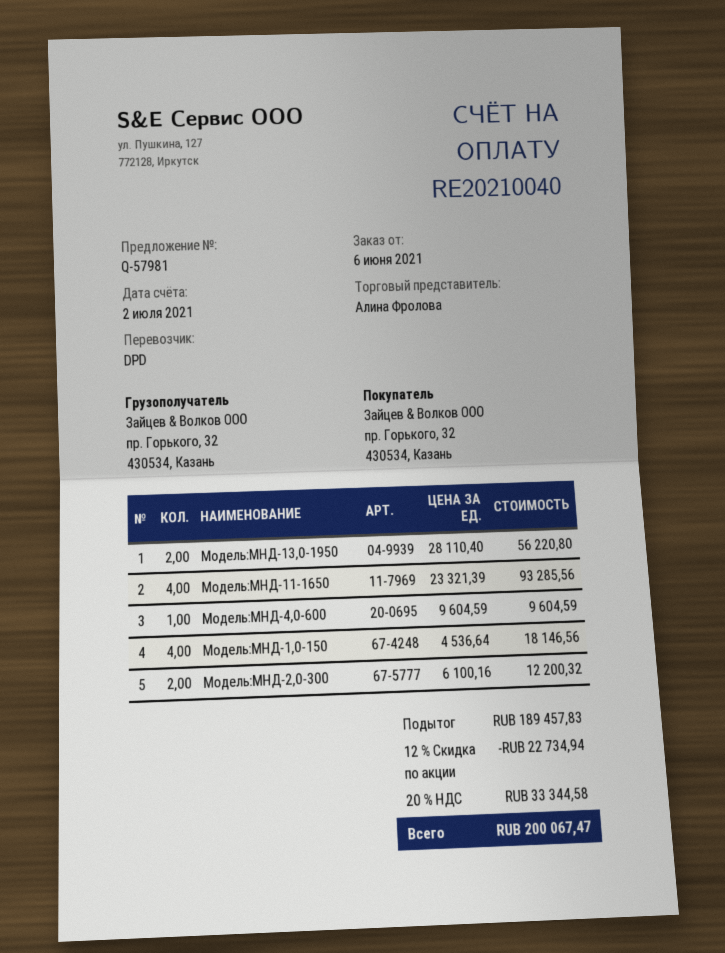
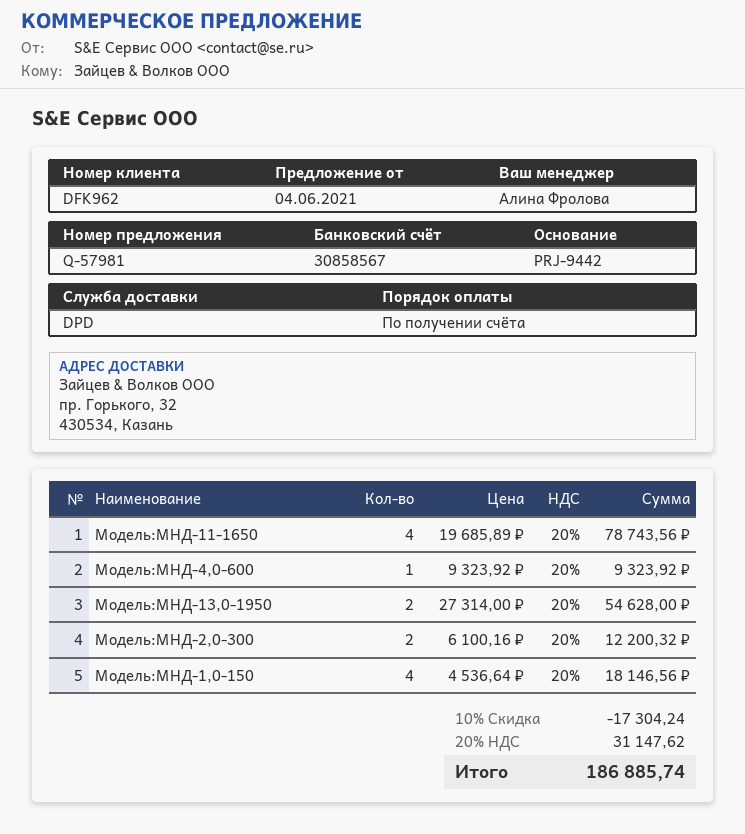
Модель:МНД-13,0-1950: 2 x 28110.40 = 56220.80 -> 2 x 27314.00 = 54628.00
Модель:МНД-11-1650: 4 x 23321.39 = 93285.56 -> 4 x 19685.89 = 78743.56
Модель:МНД-4,0-600: 1 x 9604.59 = 9604.59 -> 1 x 9323.92 = 9323.92
discount: 12% = 22734.94 -> 10% = 17304.24
tax: 20% = 33344.58 -> 20% = 31147.62
total: 200067.47 -> 186885.74

